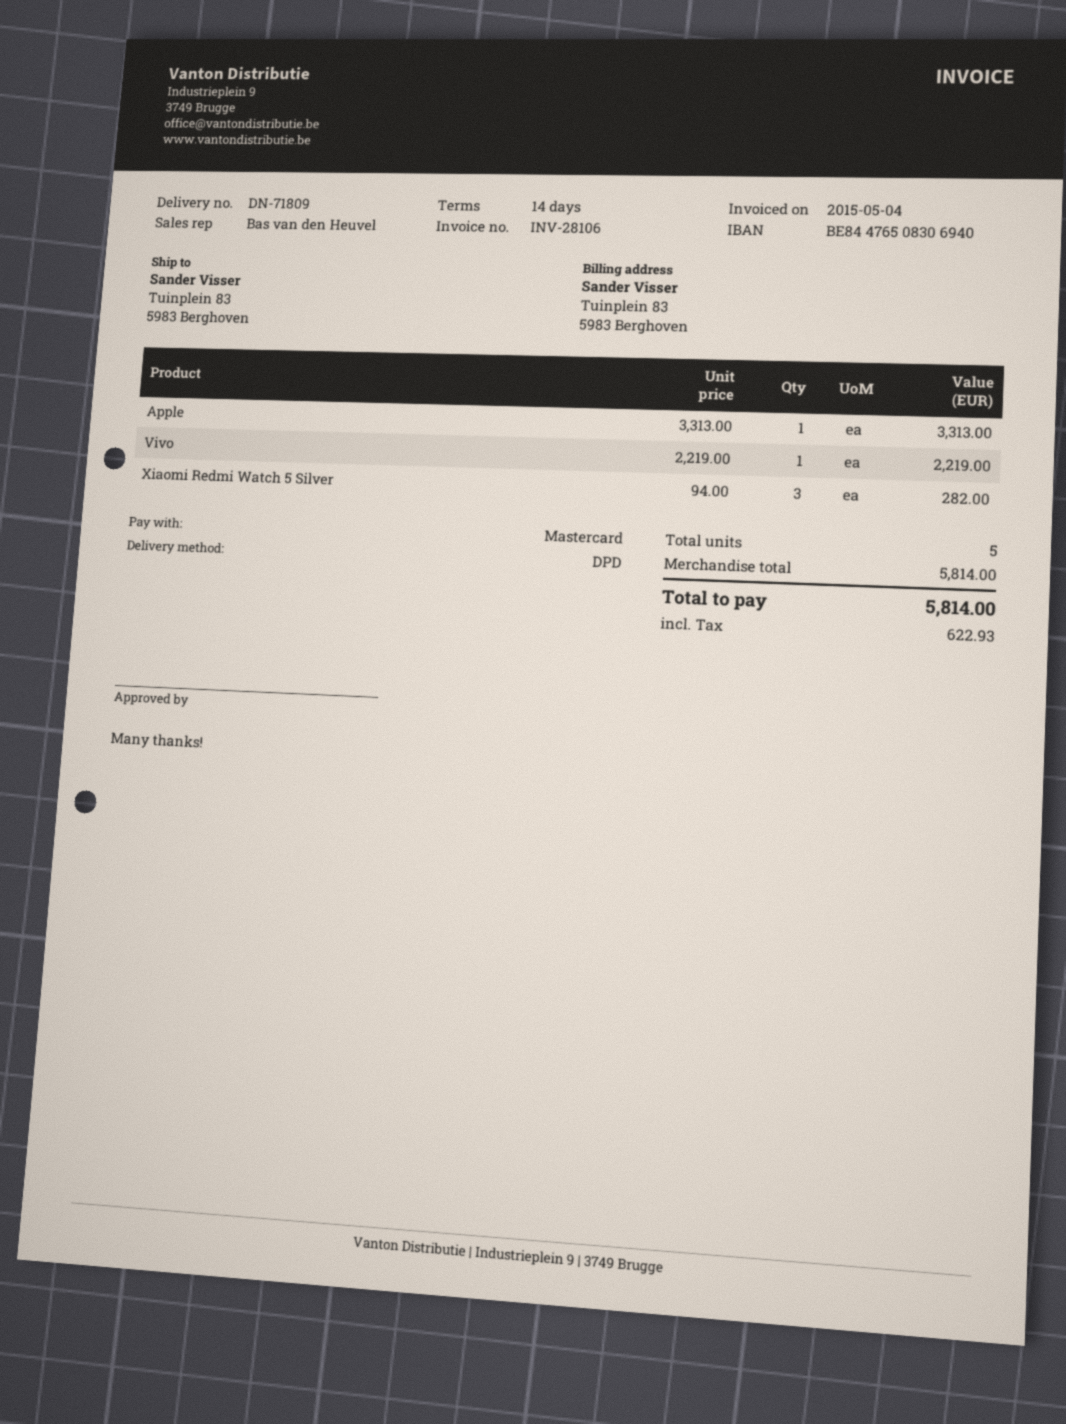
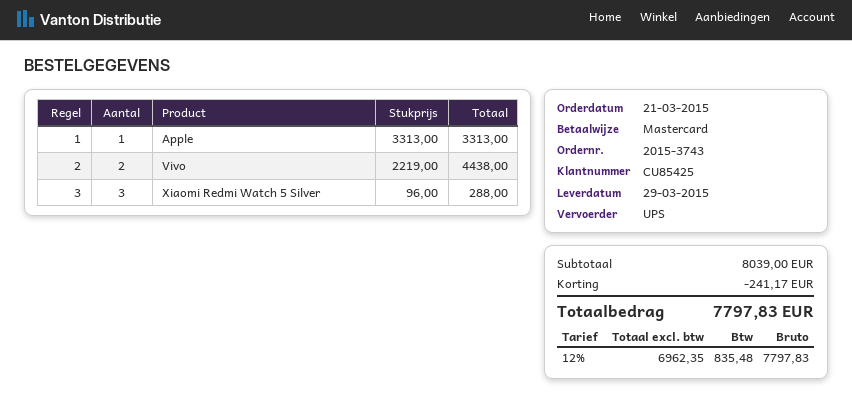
shipping method: DPD -> UPS
Vivo: 1 x 2219.00 = 2219.00 -> 2 x 2219.00 = 4438.00
Xiaomi Redmi Watch 5 Silver: 3 x 94.00 = 282.00 -> 3 x 96.00 = 288.00
subtotal: 5814.00 -> 8039.00
discount: none -> 241.17
tax: 622.93 -> 835.48
total: 5814.00 -> 7797.83

